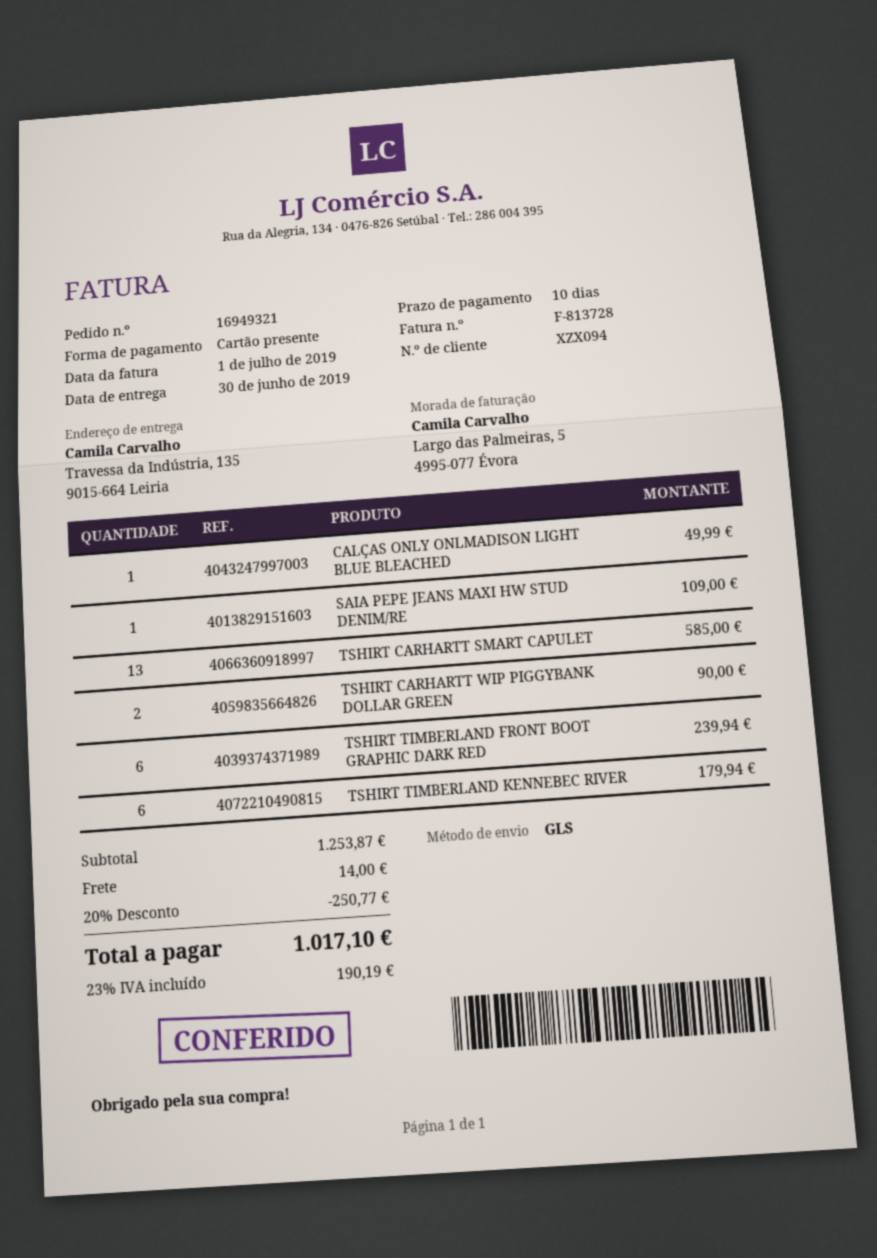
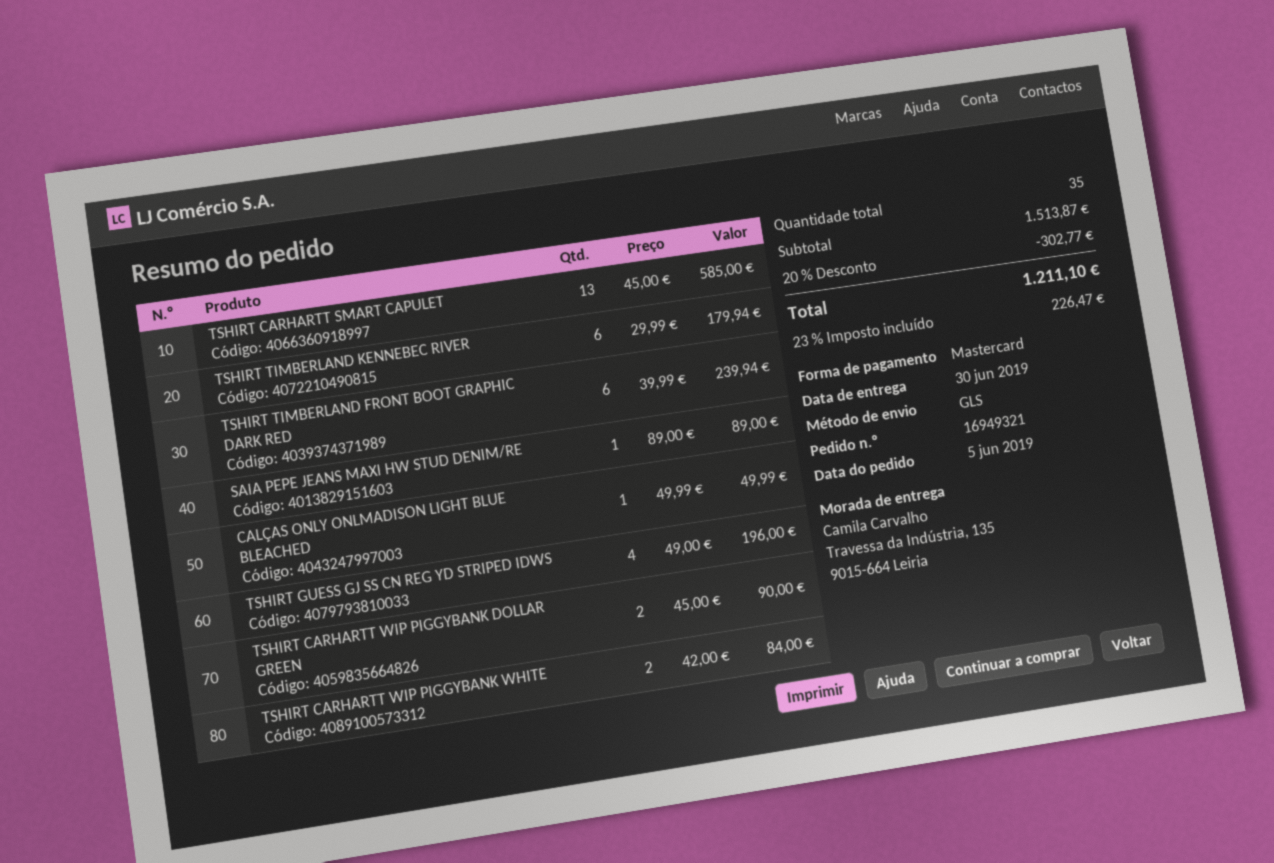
payment method: gift card -> Mastercard
SAIA PEPE JEANS MAXI HW STUD DENIM/RE: 1 for 109.00 -> 1 for 89.00
TSHIRT GUESS GJ SS CN REG YD STRIPED IDWS: none -> 4 for 196.00
TSHIRT CARHARTT WIP PIGGYBANK WHITE: none -> 2 for 84.00
subtotal: 1253.87 -> 1513.87
discount: 20% = 250.77 -> 20% = 302.77
shipping: 14.00 -> none
tax: 23% = 190.19 -> 23% = 226.47
total: 1017.10 -> 1211.10

